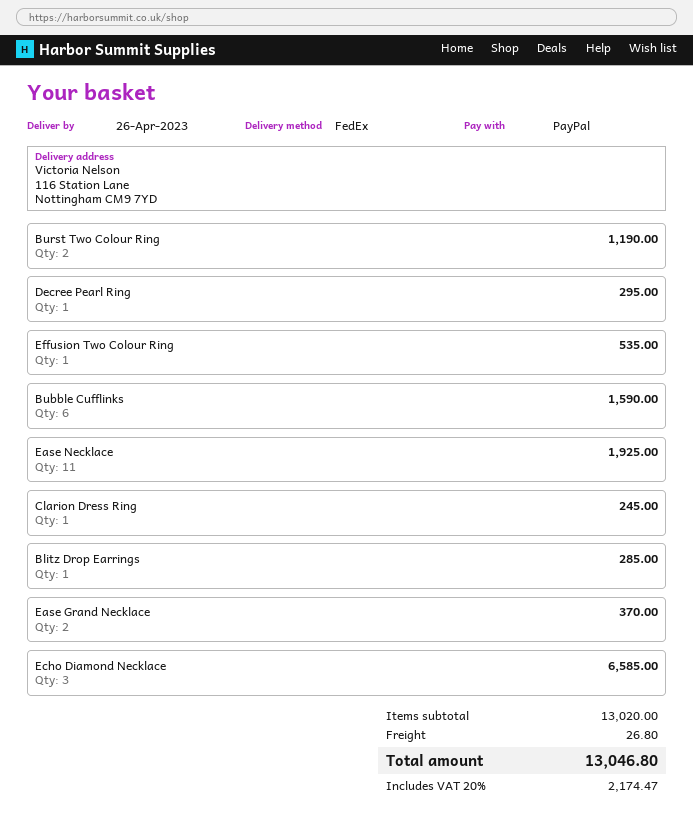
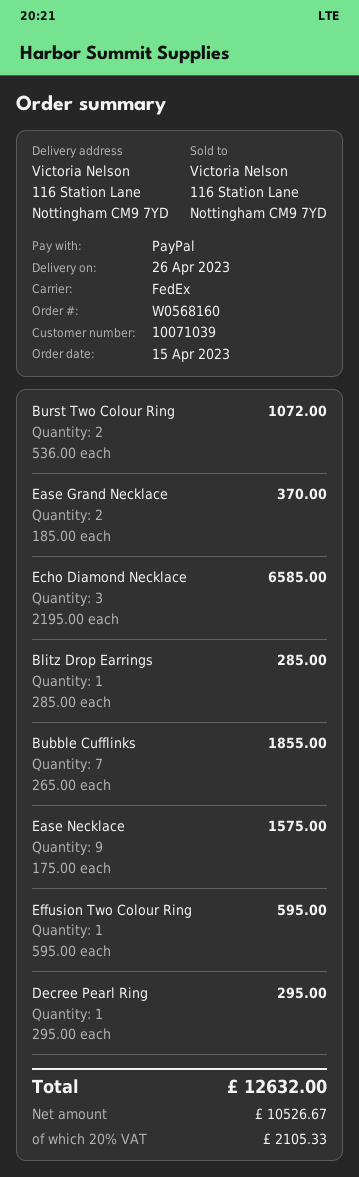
Burst Two Colour Ring: 2 for 1190.00 -> 2 for 1072.00
Effusion Two Colour Ring: 1 for 535.00 -> 1 for 595.00
Bubble Cufflinks: 6 for 1590.00 -> 7 for 1855.00
Ease Necklace: 11 for 1925.00 -> 9 for 1575.00
Clarion Dress Ring: 1 for 245.00 -> none
shipping: 26.80 -> none
tax: 20% = 2174.47 -> 20% = 2105.33
total: 13046.80 -> 12632.00

